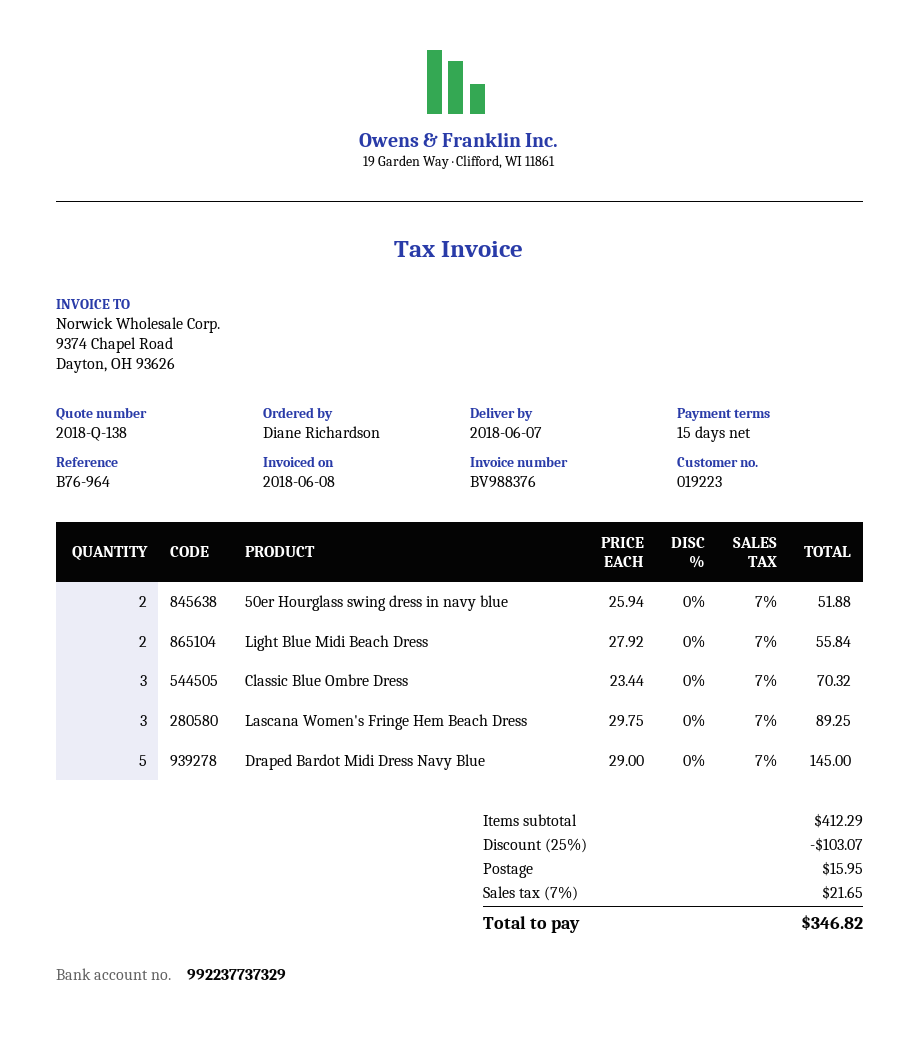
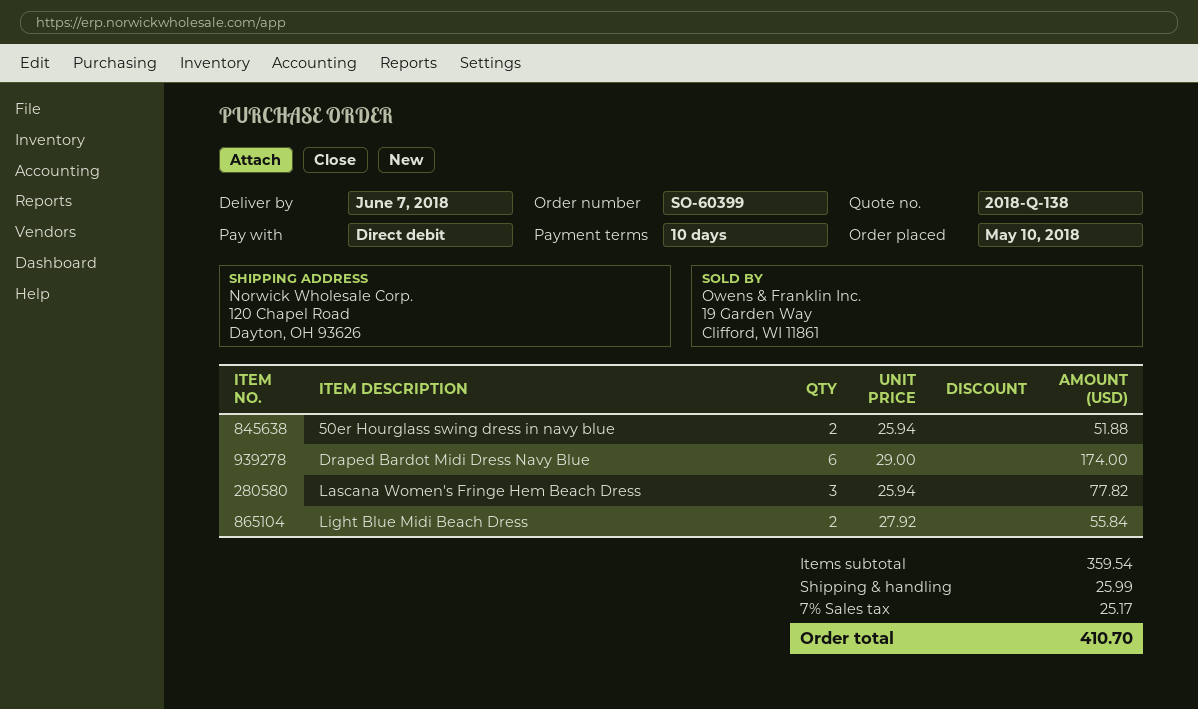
payment terms: 15 days -> 10 days
Classic Blue Ombre Dress: 3 x 23.44 = 70.32 -> none
Lascana Women's Fringe Hem Beach Dress: 3 x 29.75 = 89.25 -> 3 x 25.94 = 77.82
Draped Bardot Midi Dress Navy Blue: 5 x 29.00 = 145.00 -> 6 x 29.00 = 174.00
subtotal: 412.29 -> 359.54
discount: 25% = 103.07 -> none
shipping: 15.95 -> 25.99
tax: 7% = 21.65 -> 7% = 25.17
total: 346.82 -> 410.70

